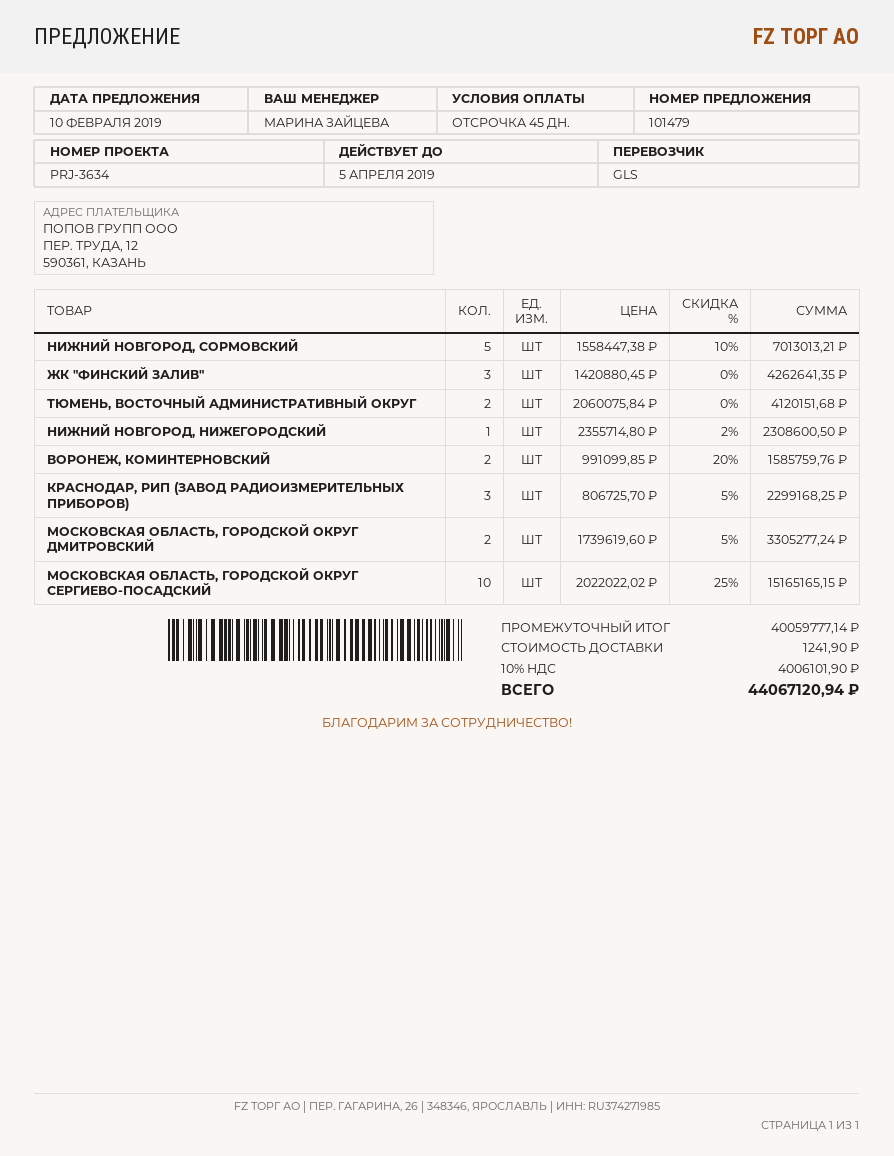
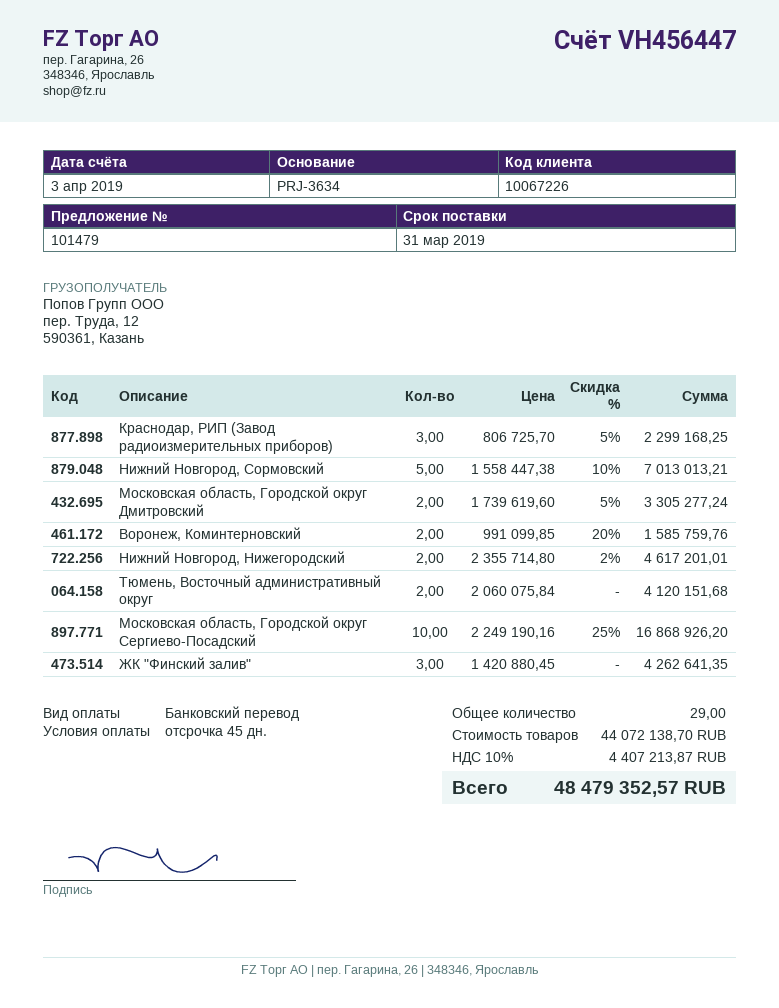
НИЖНИЙ НОВГОРОД, НИЖЕГОРОДСКИЙ: 1 x 2355714.80 - 2% = 2308600.50 -> 2 x 2355714.80 - 2% = 4617201.01
МОСКОВСКАЯ ОБЛАСТЬ, ГОРОДСКОЙ ОКРУГ СЕРГИЕВО-ПОСАДСКИЙ: 10 x 2022022.02 - 25% = 15165165.15 -> 10 x 2249190.16 - 25% = 16868926.20
subtotal: 40059777.14 -> 44072138.70
shipping: 1241.90 -> none
tax: 10% = 4006101.90 -> 10% = 4407213.87
total: 44067120.94 -> 48479352.57

